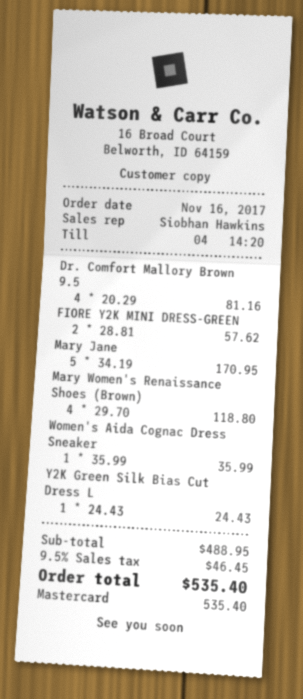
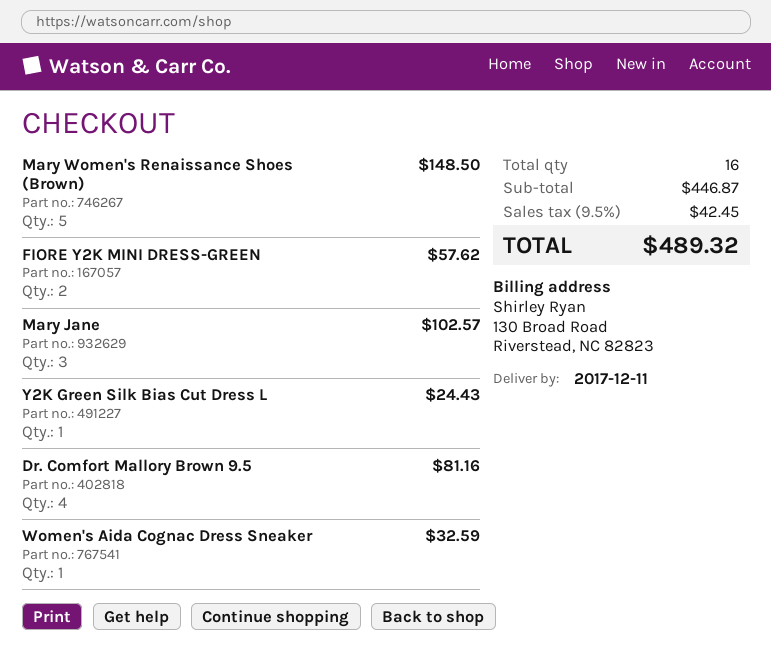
Mary Jane: 5 for 170.95 -> 3 for 102.57
Mary Women's Renaissance Shoes (Brown): 4 for 118.80 -> 5 for 148.50
Women's Aida Cognac Dress Sneaker: 1 for 35.99 -> 1 for 32.59
subtotal: 488.95 -> 446.87
tax: 9.5% = 46.45 -> 9.5% = 42.45
total: 535.40 -> 489.32

